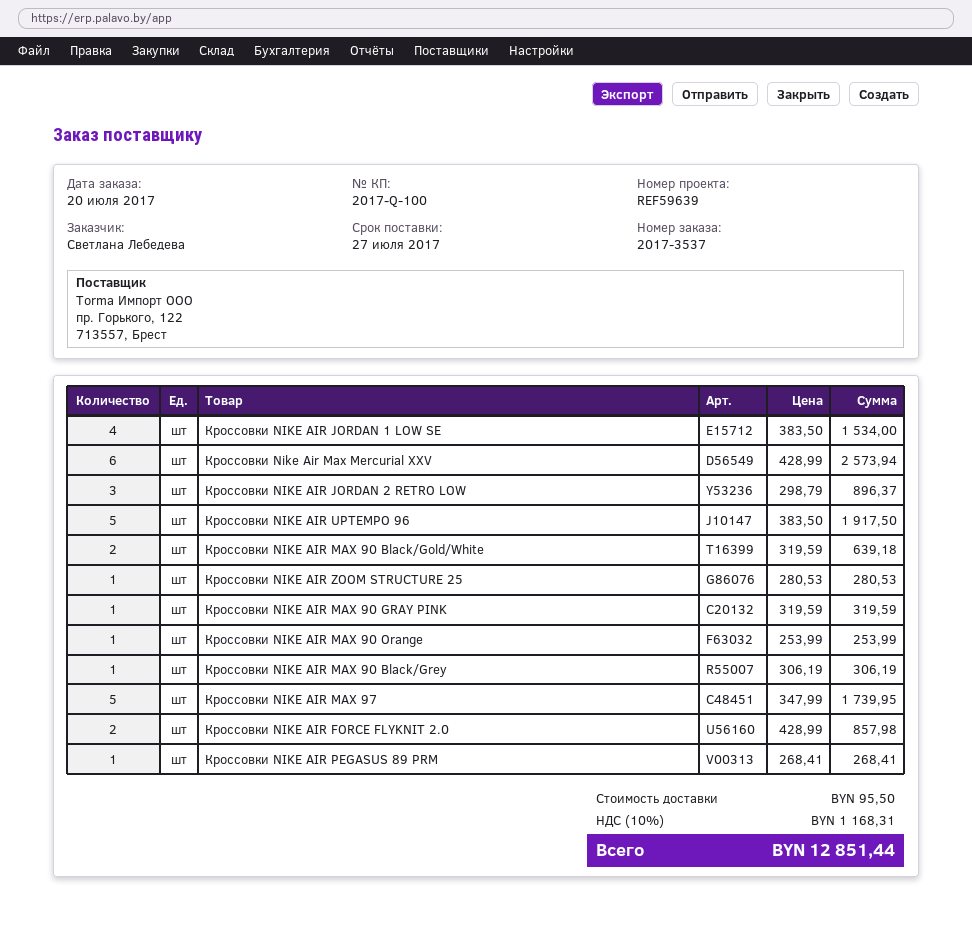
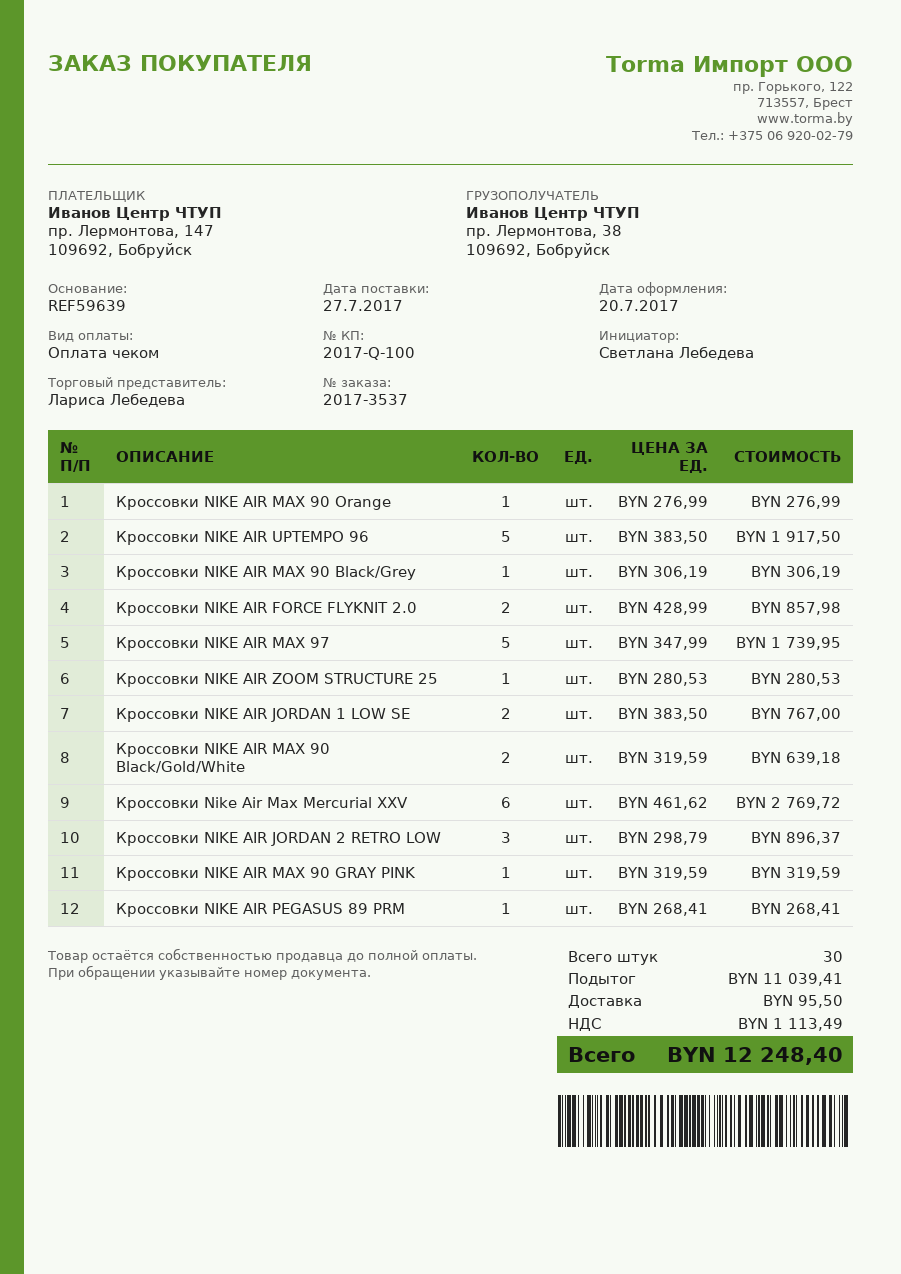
Кроссовки NIKE AIR JORDAN 1 LOW SE: 4 x 383.50 = 1534.00 -> 2 x 383.50 = 767.00
Кроссовки Nike Air Max Mercurial XXV: 6 x 428.99 = 2573.94 -> 6 x 461.62 = 2769.72
Кроссовки NIKE AIR MAX 90 Orange: 1 x 253.99 = 253.99 -> 1 x 276.99 = 276.99
tax: 1168.31 -> 1113.49
total: 12851.44 -> 12248.40

